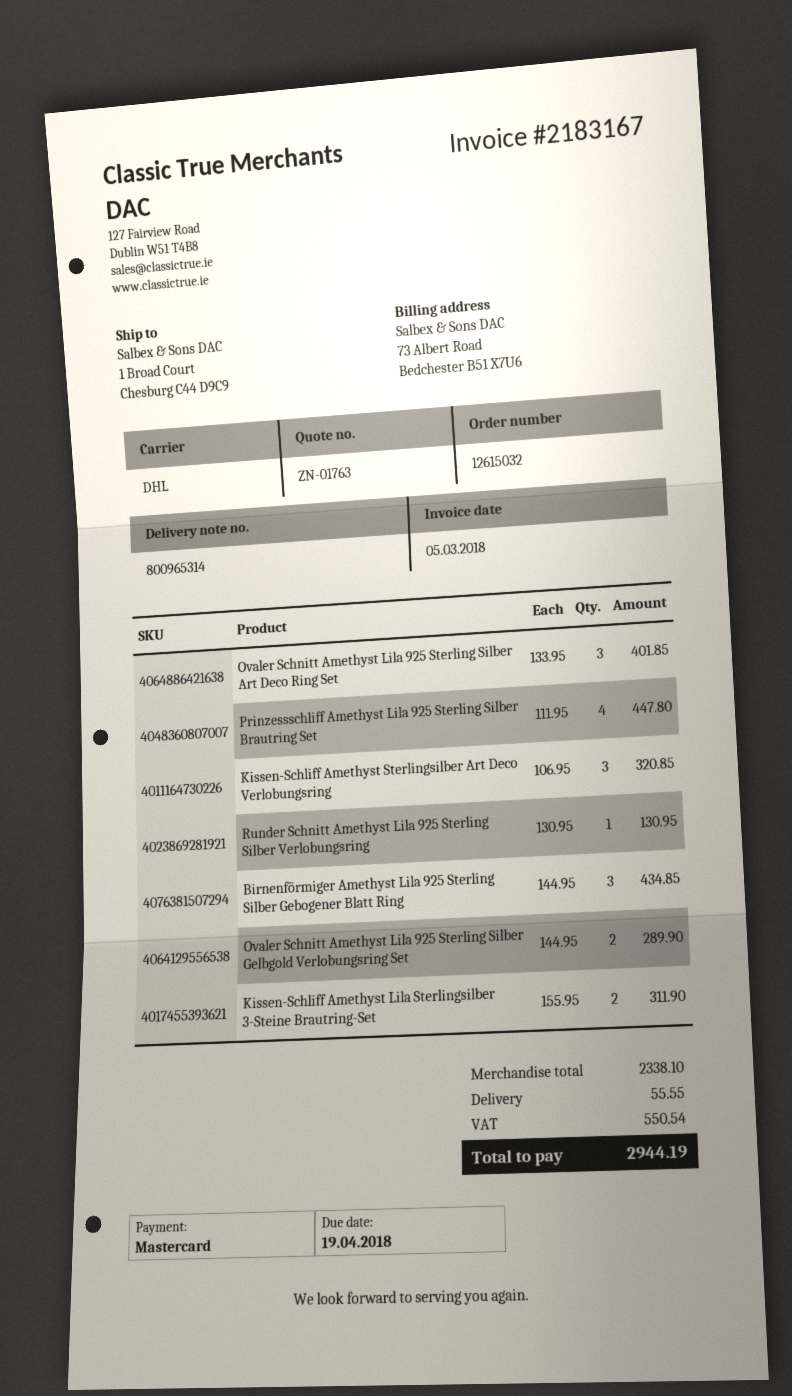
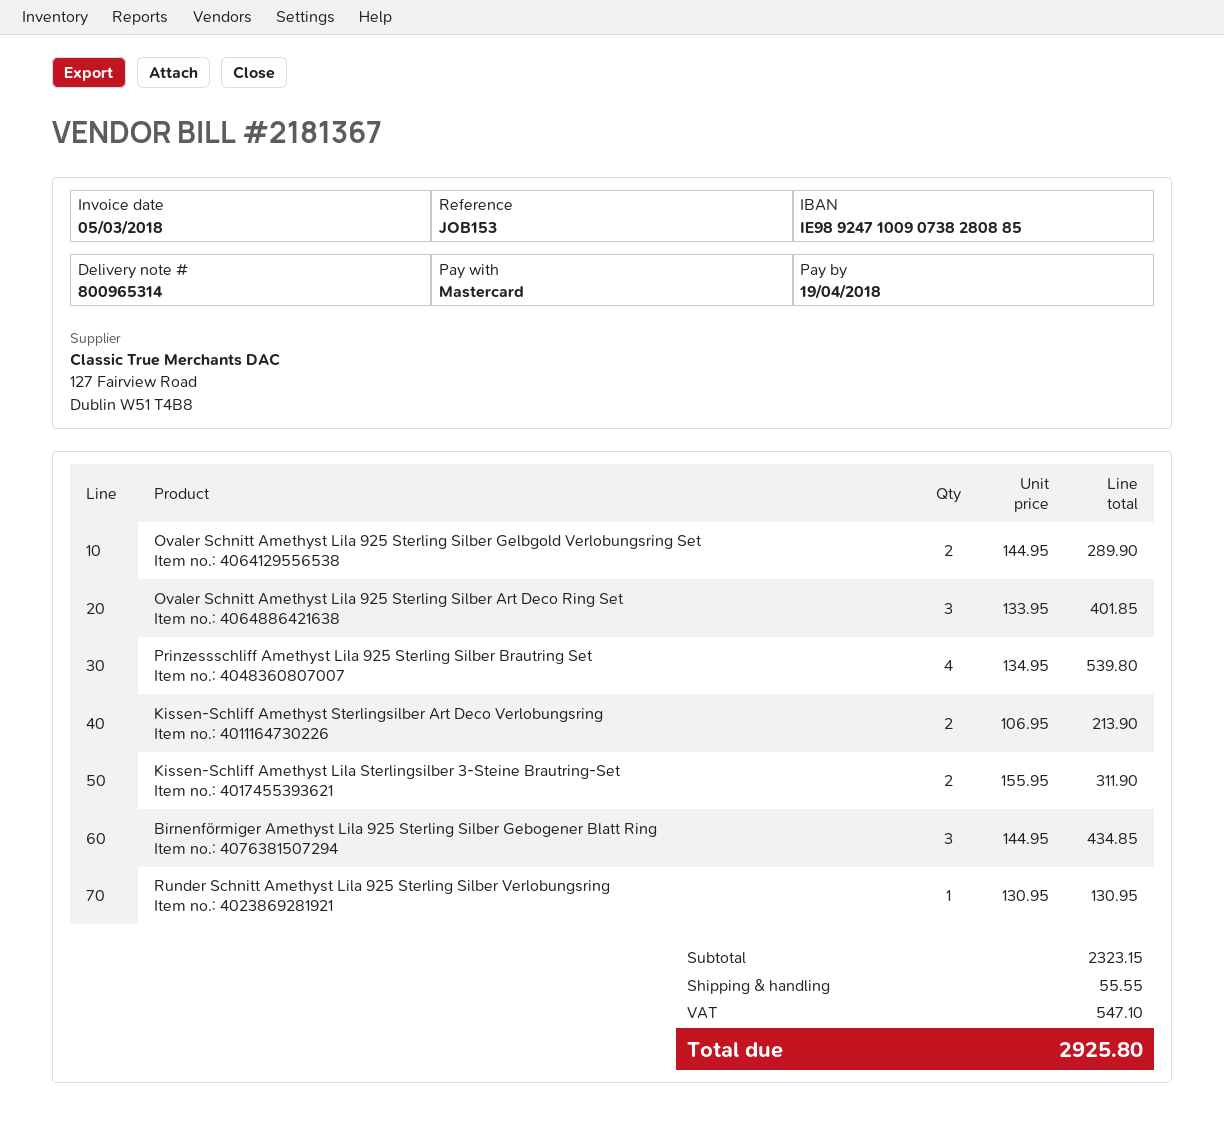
invoice number: 2183167 -> 2181367
Prinzessschliff Amethyst Lila 925 Sterling Silber Brautring Set: 4 x 111.95 = 447.80 -> 4 x 134.95 = 539.80
Kissen-Schliff Amethyst Sterlingsilber Art Deco Verlobungsring: 3 x 106.95 = 320.85 -> 2 x 106.95 = 213.90
subtotal: 2338.10 -> 2323.15
tax: 550.54 -> 547.10
total: 2944.19 -> 2925.80

